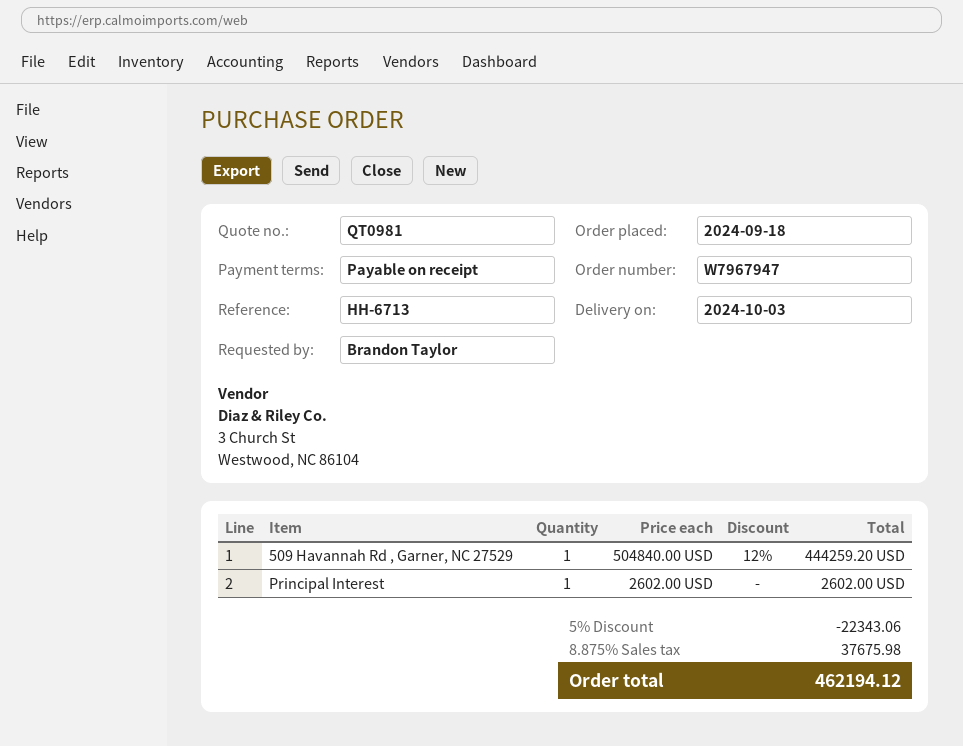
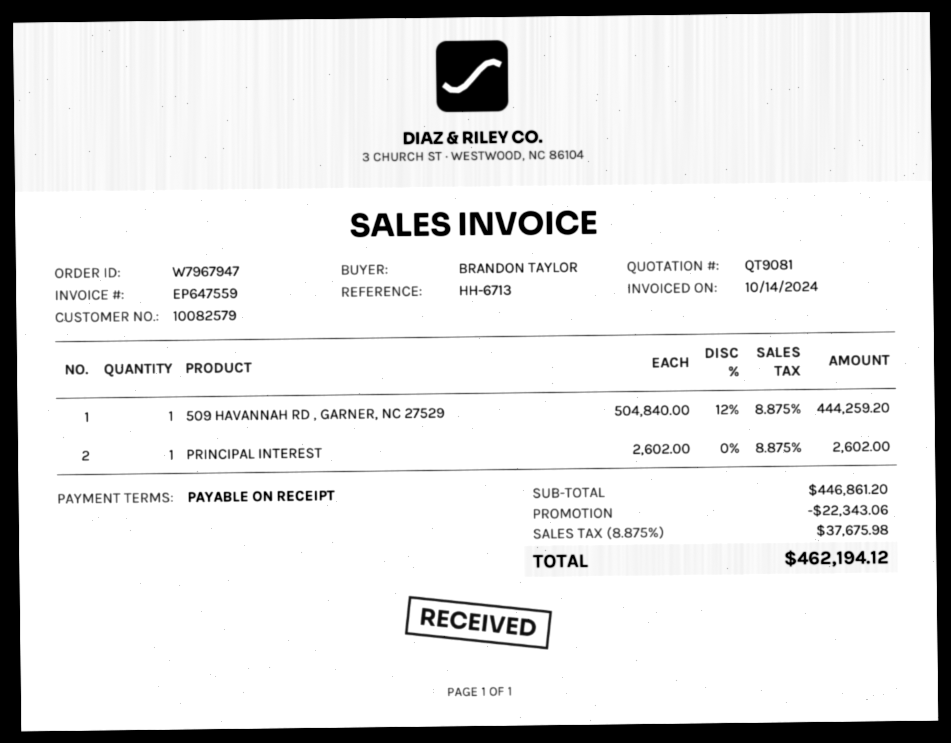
quote number: QT0981 -> QT9081

